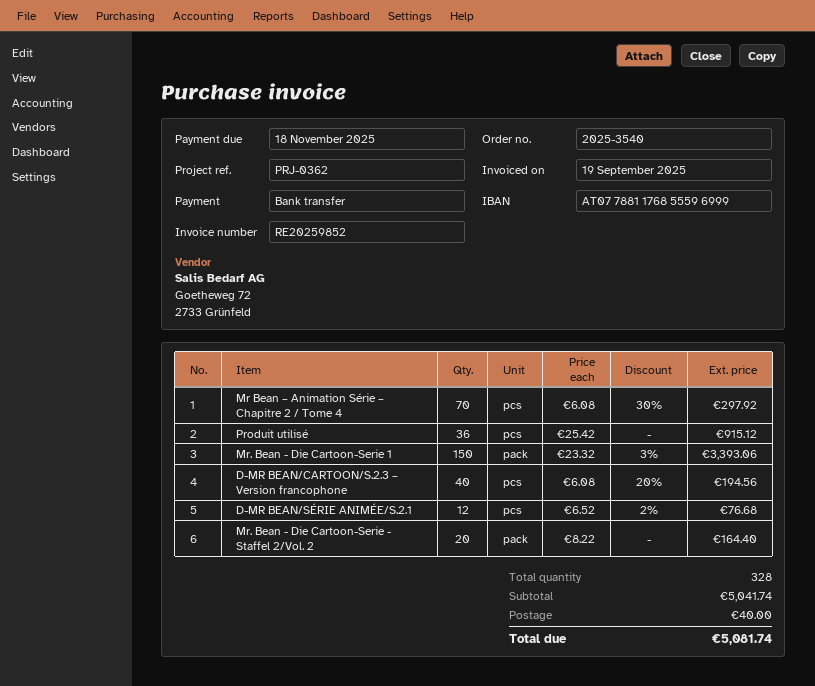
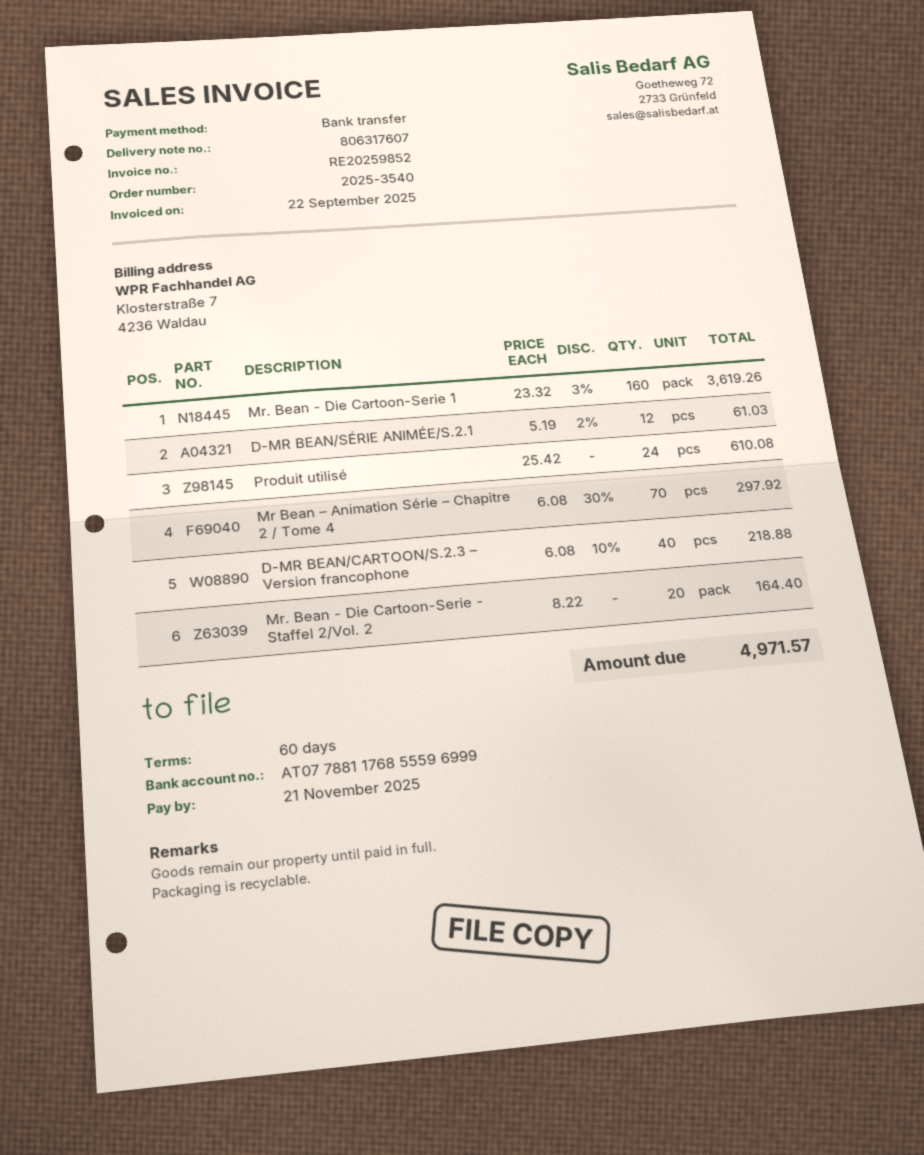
invoice date: 2025-09-19 -> 2025-09-22
due date: 2025-11-18 -> 2025-11-21
Produit utilisé: 36 x 25.42 = 915.12 -> 24 x 25.42 = 610.08
Mr. Bean - Die Cartoon-Serie 1: 150 x 23.32 - 3% = 3393.06 -> 160 x 23.32 - 3% = 3619.26
D-MR BEAN/CARTOON/S.2.3 – Version francophone: 40 x 6.08 - 20% = 194.56 -> 40 x 6.08 - 10% = 218.88
D-MR BEAN/SÉRIE ANIMÉE/S.2.1: 12 x 6.52 - 2% = 76.68 -> 12 x 5.19 - 2% = 61.03
shipping: 40.00 -> none
total: 5081.74 -> 4971.57

